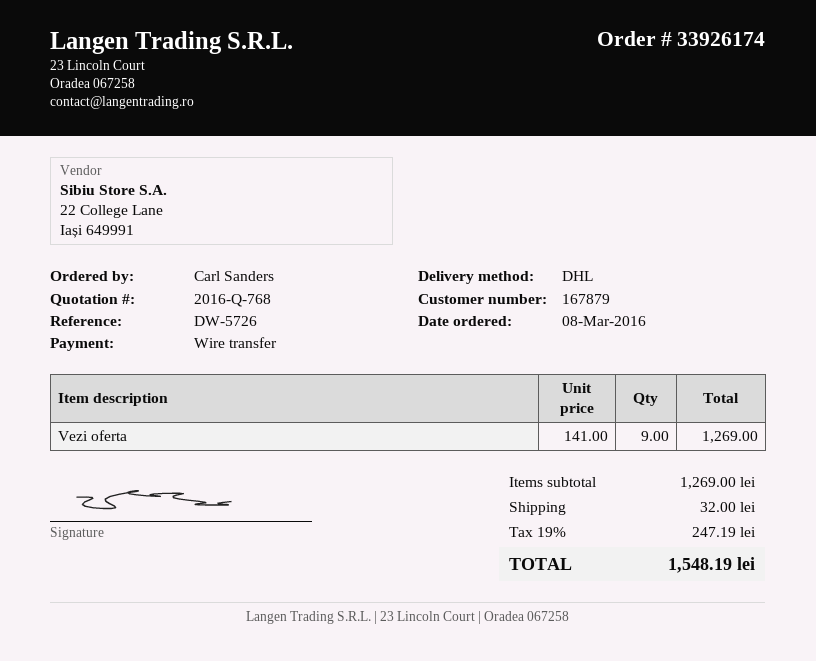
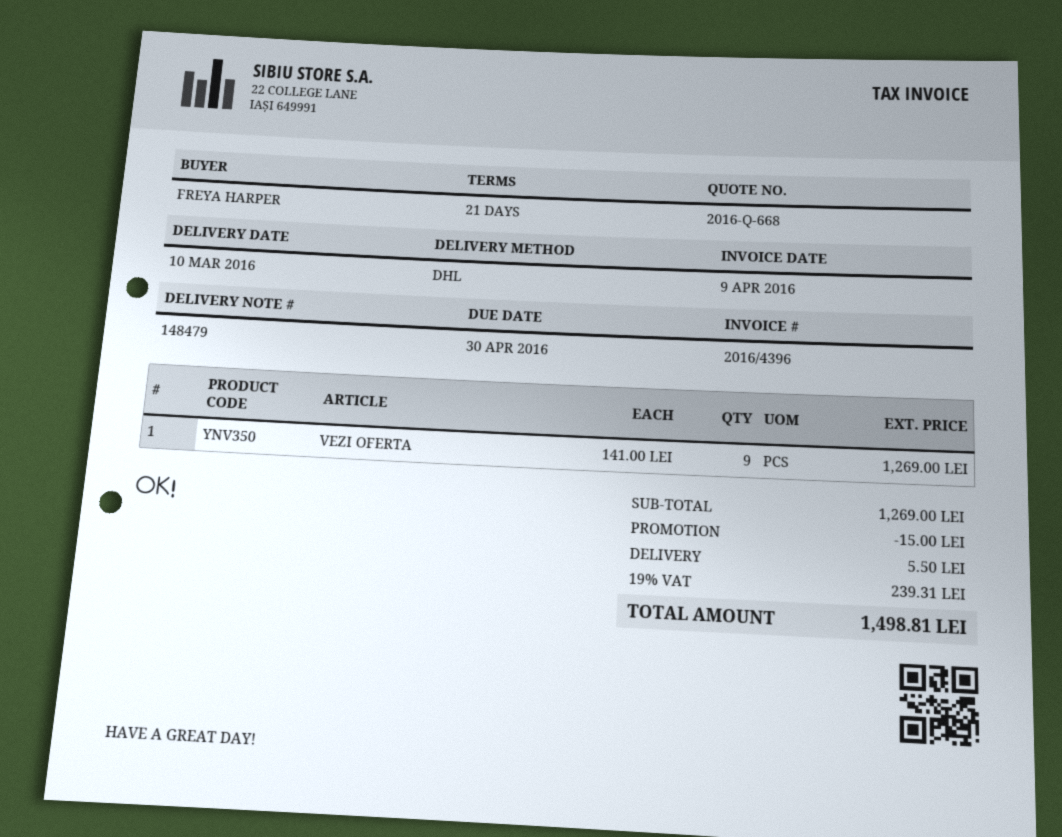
quote number: 2016-Q-768 -> 2016-Q-668
ordered by: Carl Sanders -> FREYA HARPER
discount: none -> 15.00
shipping: 32.00 -> 5.50
tax: 19% = 247.19 -> 19% = 239.31
total: 1548.19 -> 1498.81

